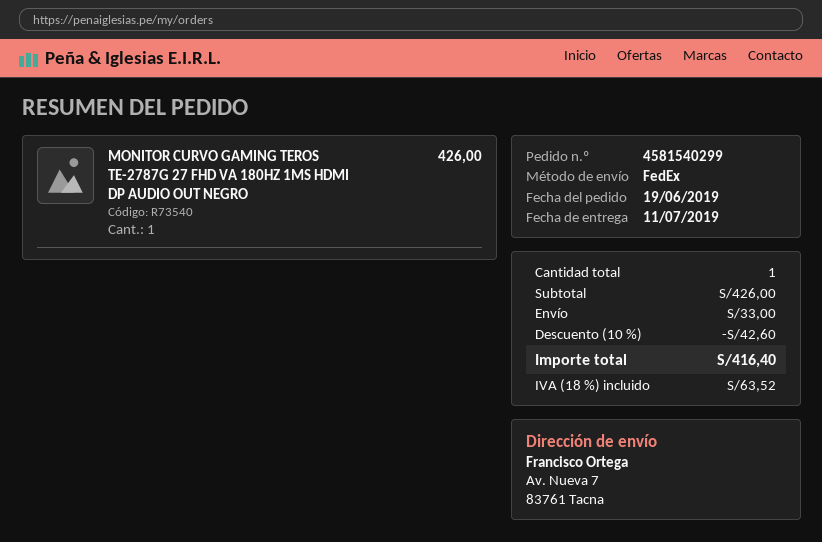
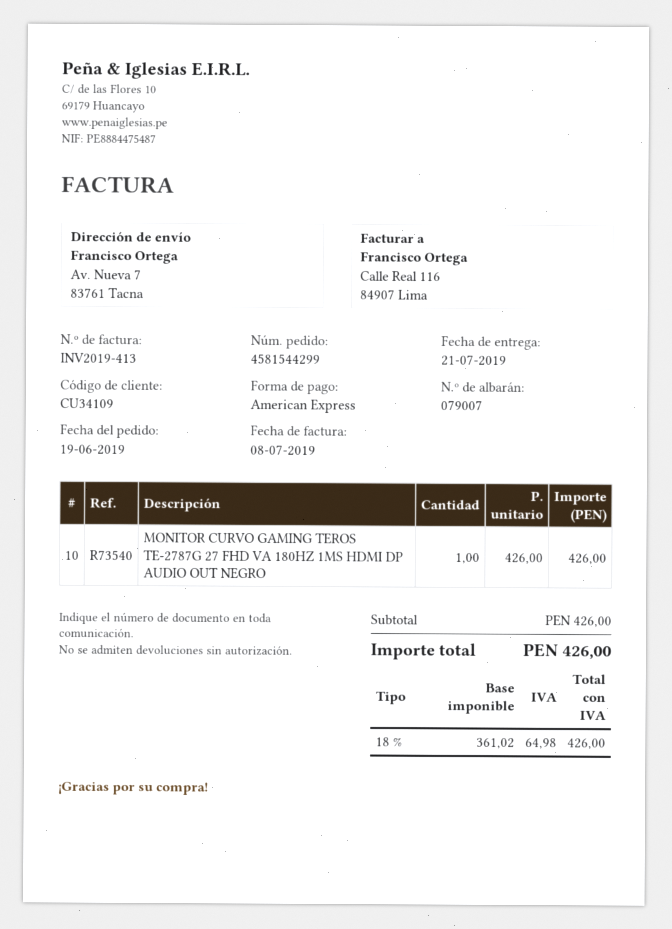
order number: 4581540299 -> 4581544299
delivery date: 2019-07-11 -> 2019-07-21
discount: 10% = 42.60 -> none
shipping: 33.00 -> none
tax: 18% = 63.52 -> 18% = 64.98
total: 416.40 -> 426.00

